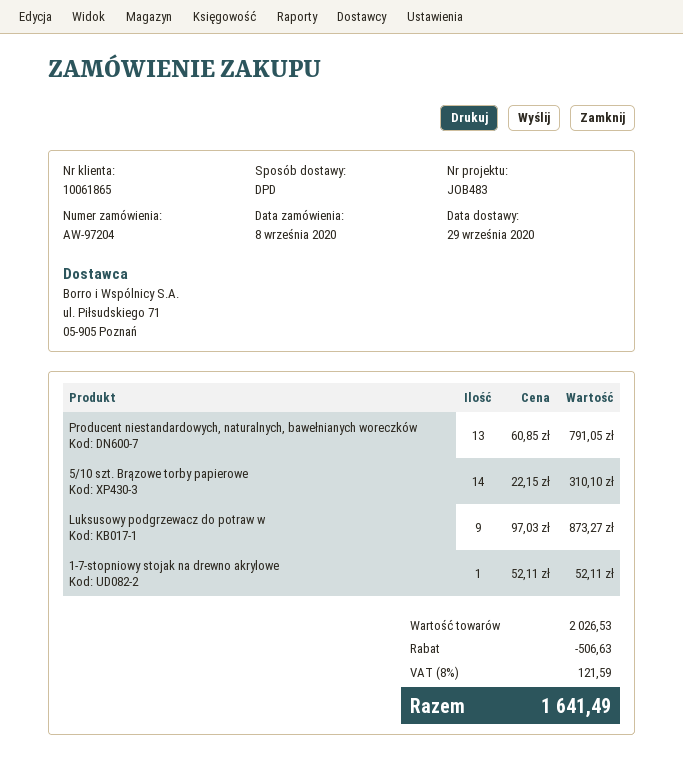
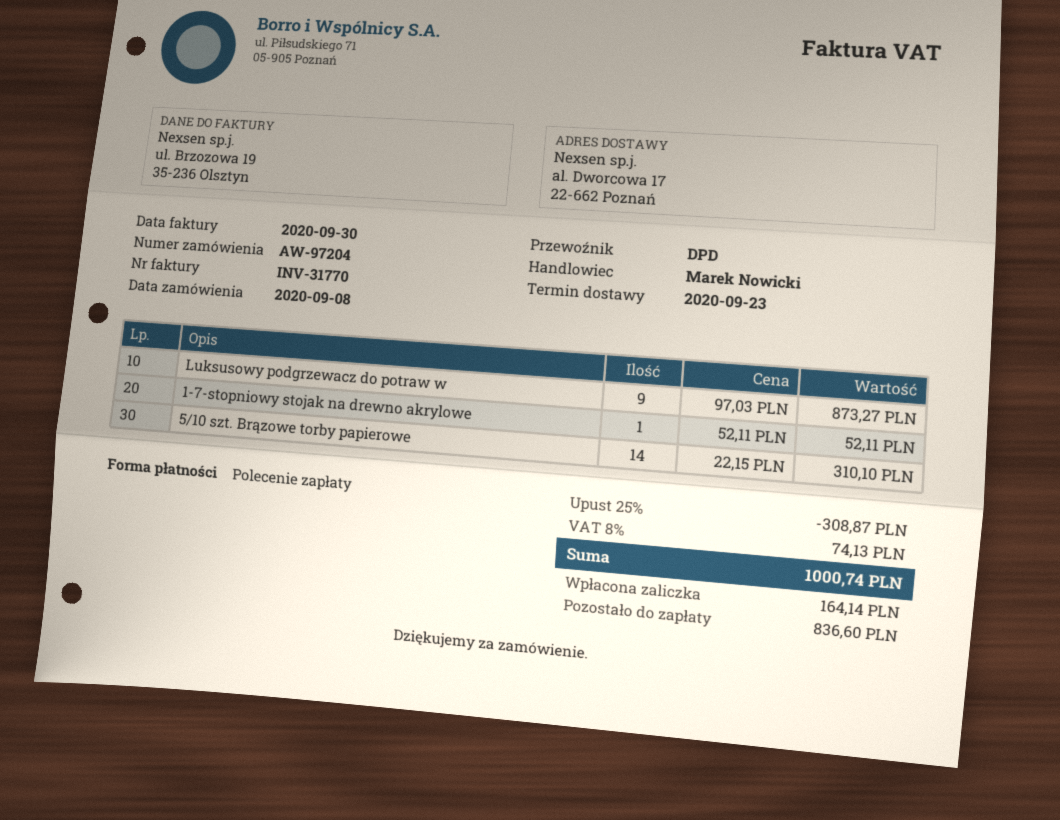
delivery date: 2020-09-29 -> 2020-09-23
Producent niestandardowych, naturalnych, bawełnianych woreczków: 13 x 60.85 = 791.05 -> none
discount: 506.63 -> 308.87
tax: 8% = 121.59 -> 8% = 74.13
total: 1641.49 -> 1000.74

